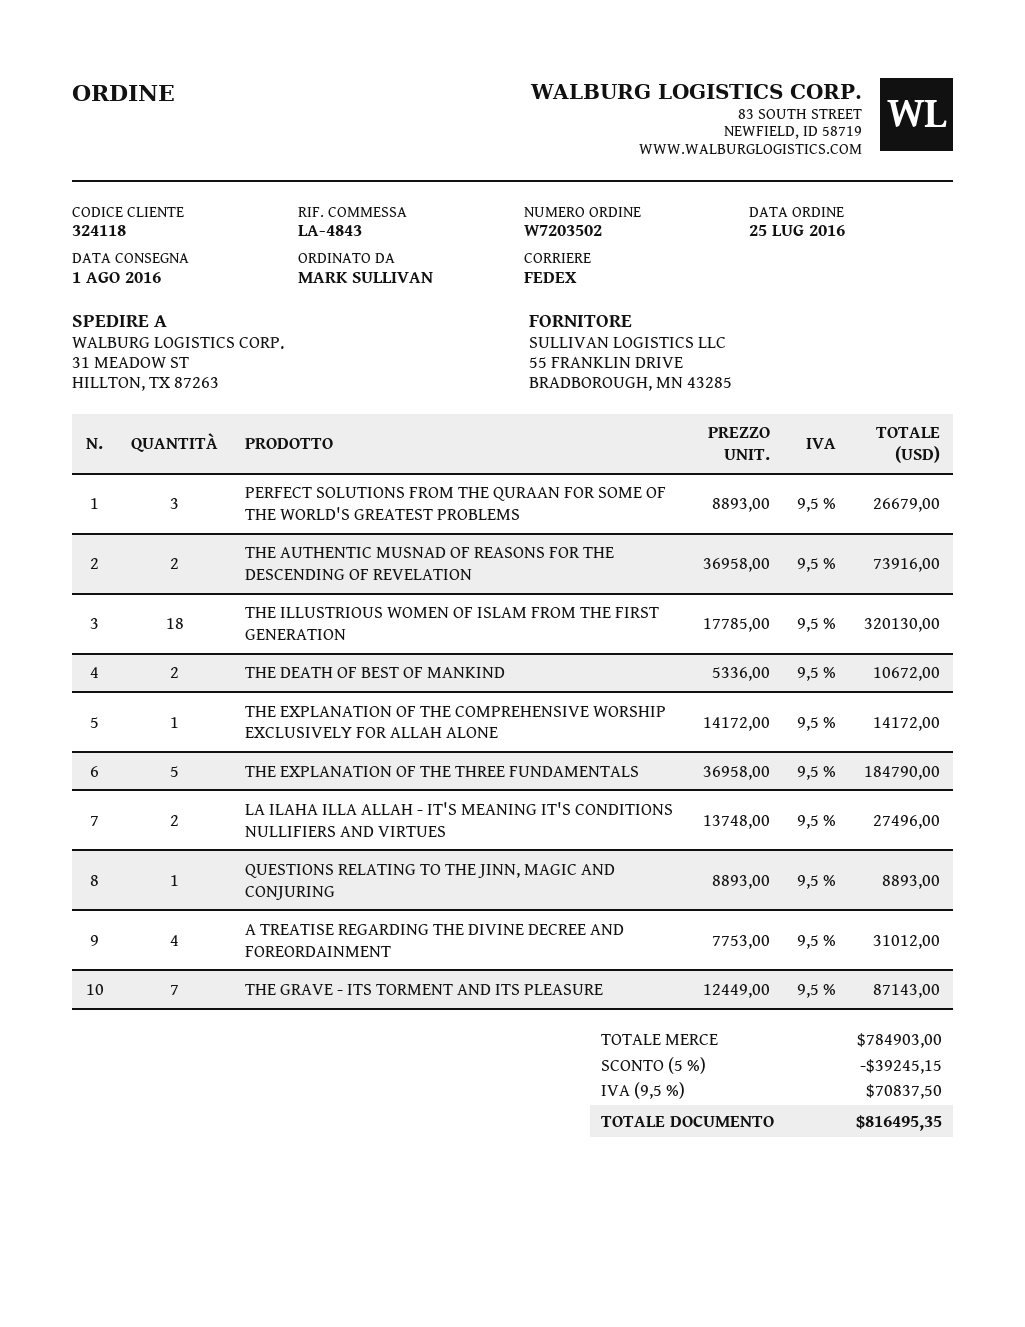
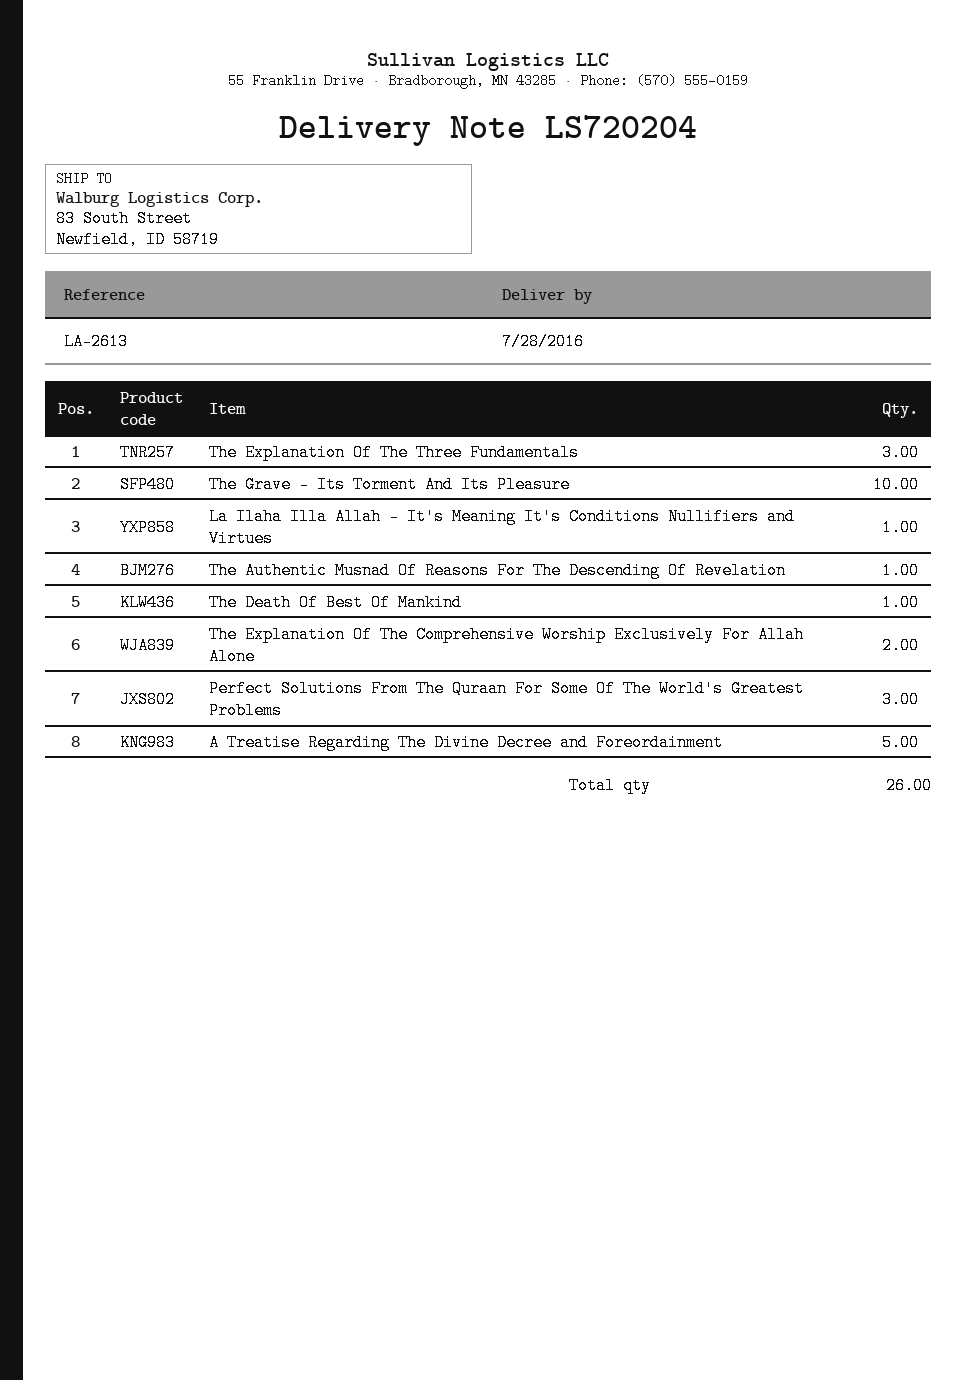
delivery date: 2016-08-01 -> 2016-07-28
reference: LA-4843 -> LA-2613
ship to: 31 MEADOW ST, HILLTON, TX 87263 -> 83 South Street, Newfield, ID 58719
THE AUTHENTIC MUSNAD OF REASONS FOR THE DESCENDING OF REVELATION: 2 -> 1
THE ILLUSTRIOUS WOMEN OF ISLAM FROM THE FIRST GENERATION: 18 -> none
THE DEATH OF BEST OF MANKIND: 2 -> 1
THE EXPLANATION OF THE COMPREHENSIVE WORSHIP EXCLUSIVELY FOR ALLAH ALONE: 1 -> 2
THE EXPLANATION OF THE THREE FUNDAMENTALS: 5 -> 3
LA ILAHA ILLA ALLAH - IT'S MEANING IT'S CONDITIONS NULLIFIERS AND VIRTUES: 2 -> 1
QUESTIONS RELATING TO THE JINN, MAGIC AND CONJURING: 1 -> none
A TREATISE REGARDING THE DIVINE DECREE AND FOREORDAINMENT: 4 -> 5
THE GRAVE - ITS TORMENT AND ITS PLEASURE: 7 -> 10

